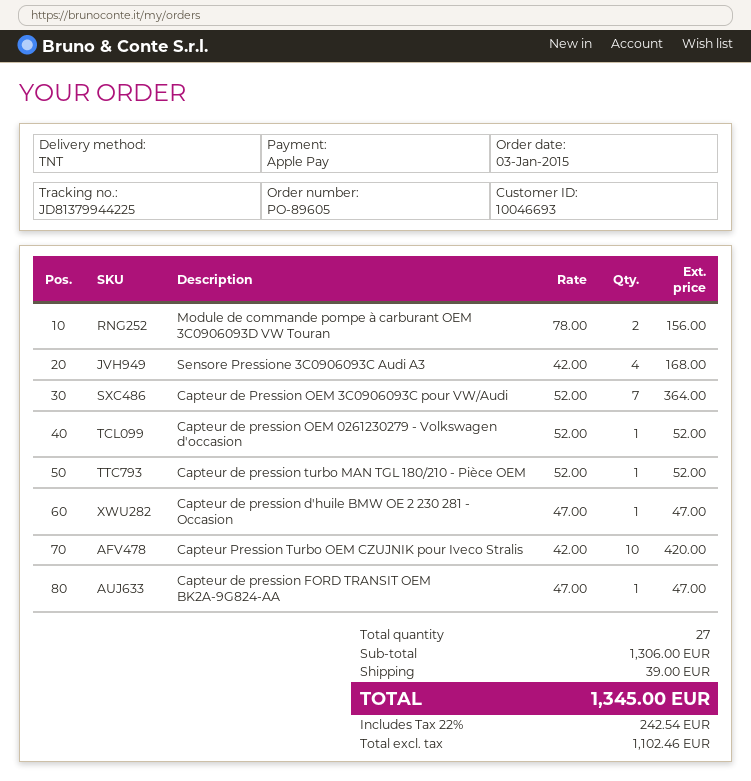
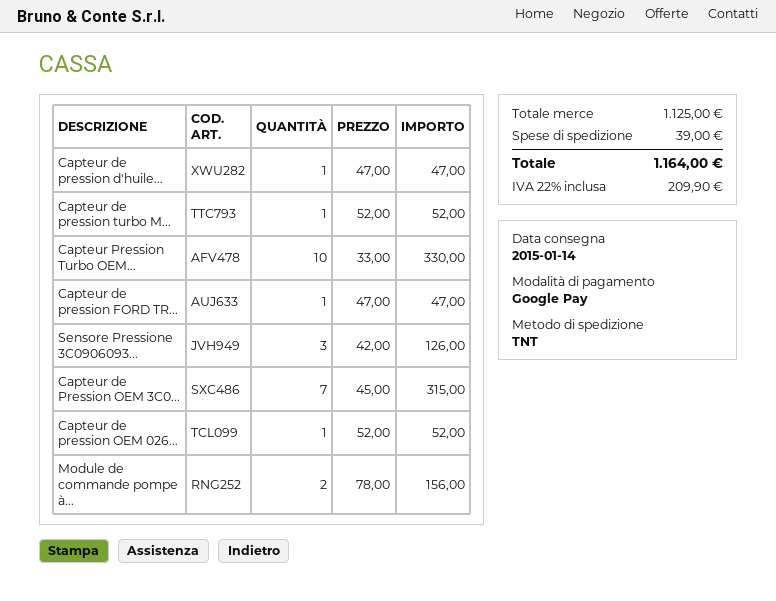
payment method: Apple Pay -> Google Pay
Sensore Pressione 3C0906093C Audi A3: 4 x 42.00 = 168.00 -> 3 x 42.00 = 126.00
Capteur de Pression OEM 3C0906093C pour VW/Audi: 7 x 52.00 = 364.00 -> 7 x 45.00 = 315.00
Capteur Pression Turbo OEM CZUJNIK pour Iveco Stralis: 10 x 42.00 = 420.00 -> 10 x 33.00 = 330.00
subtotal: 1306.00 -> 1125.00
tax: 22% = 242.54 -> 22% = 209.90
total: 1345.00 -> 1164.00

